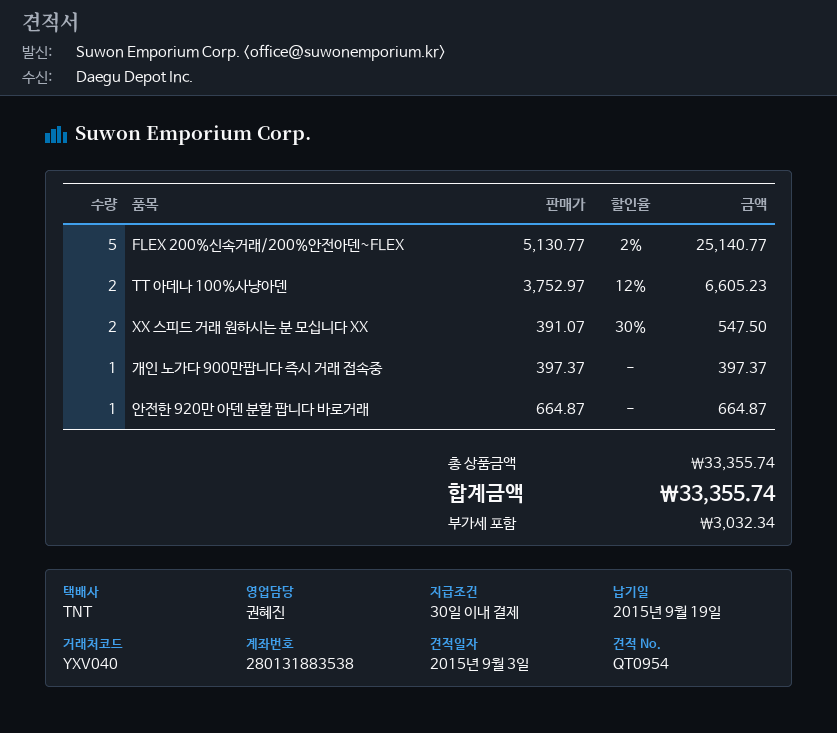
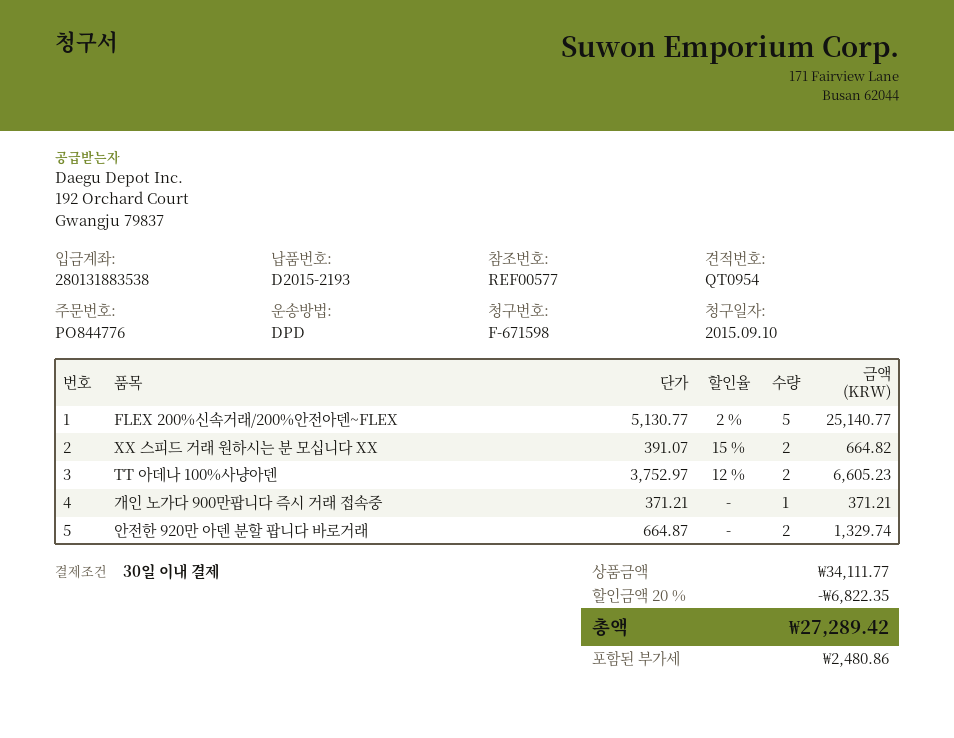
shipping method: TNT -> DPD
XX 스피드 거래 원하시는 분 모십니다 XX: 2 x 391.07 - 30% = 547.50 -> 2 x 391.07 - 15% = 664.82
개인 노가다 900만팝니다 즉시 거래 접속중: 1 x 397.37 = 397.37 -> 1 x 371.21 = 371.21
안전한 920만 아덴 분할 팝니다 바로거래: 1 x 664.87 = 664.87 -> 2 x 664.87 = 1329.74
subtotal: 33355.74 -> 34111.77
discount: none -> 20% = 6822.35
tax: 3032.34 -> 2480.86
total: 33355.74 -> 27289.42

